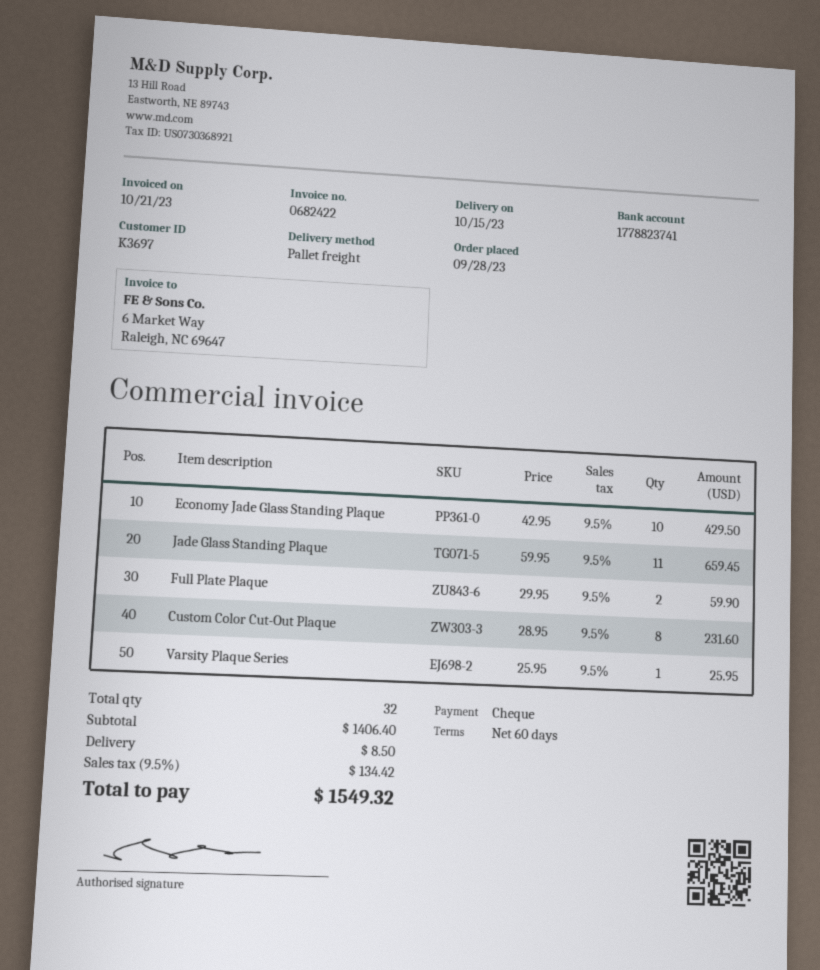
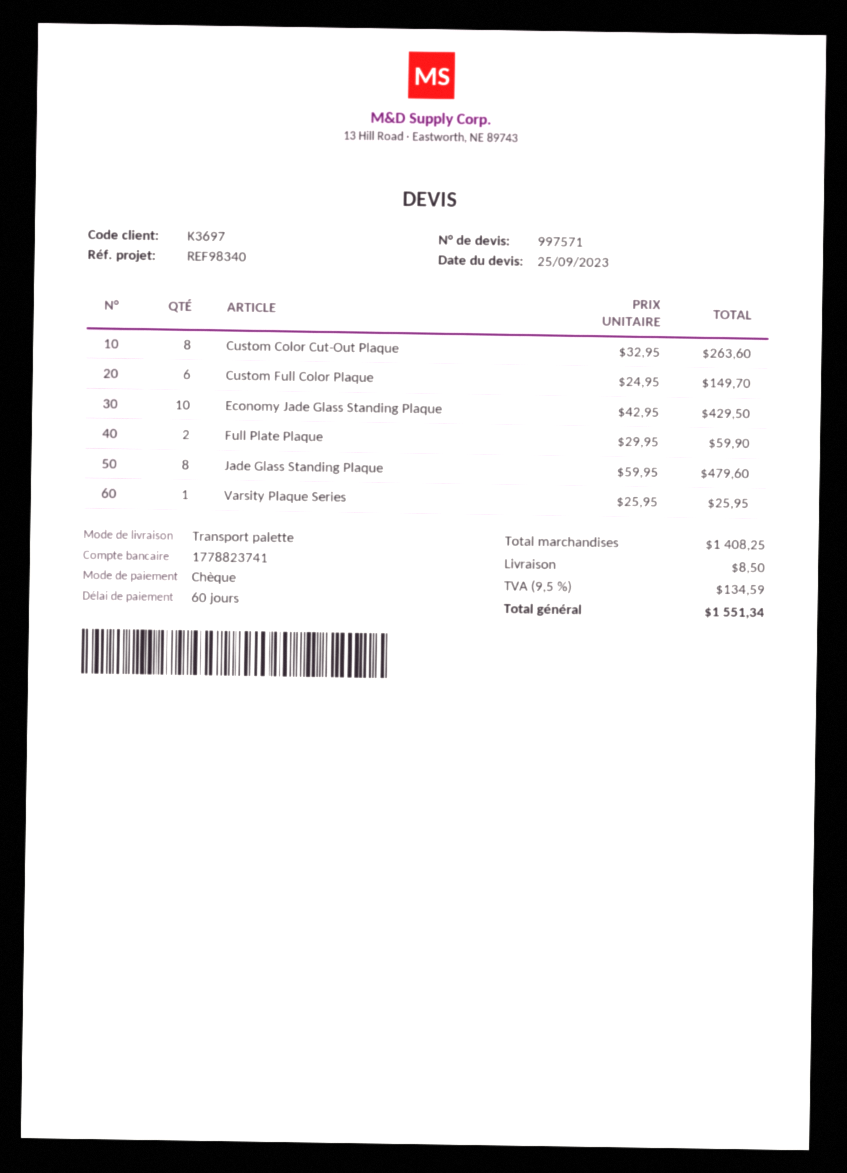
Jade Glass Standing Plaque: 11 x 59.95 = 659.45 -> 8 x 59.95 = 479.60
Custom Color Cut-Out Plaque: 8 x 28.95 = 231.60 -> 8 x 32.95 = 263.60
Custom Full Color Plaque: none -> 6 x 24.95 = 149.70
subtotal: 1406.40 -> 1408.25
tax: 9.5% = 134.42 -> 9.5% = 134.59
total: 1549.32 -> 1551.34

